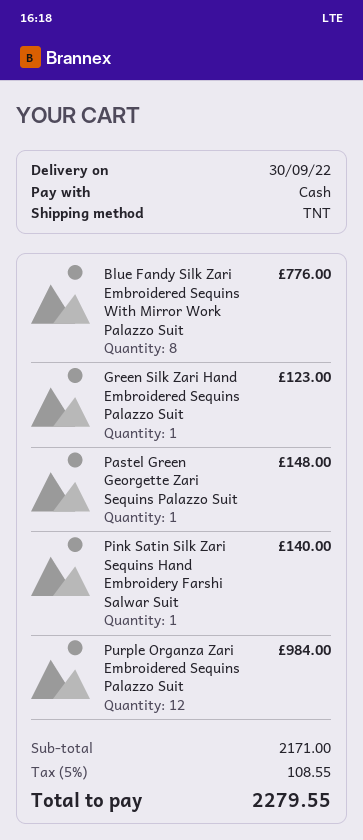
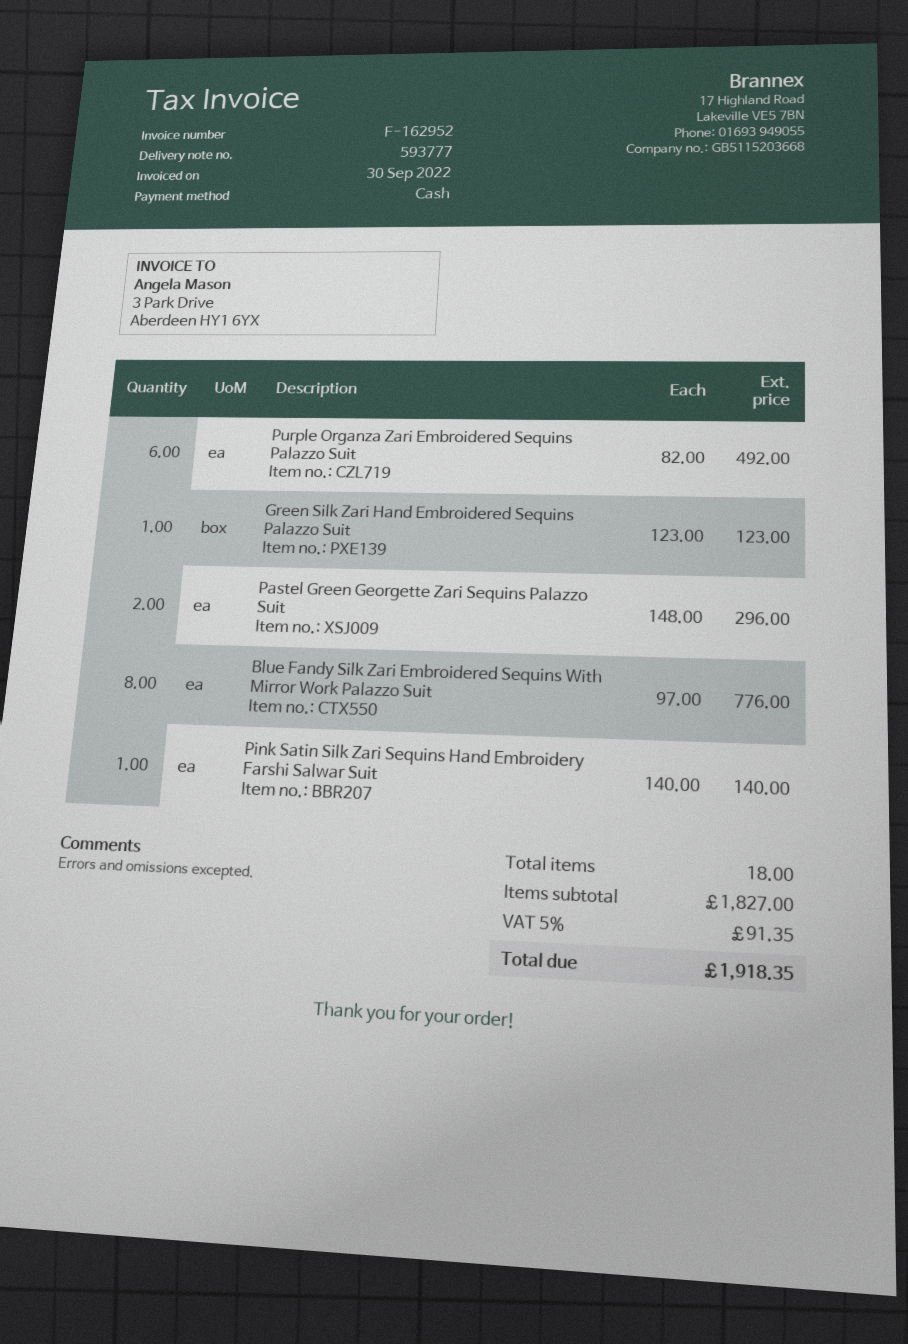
Pastel Green Georgette Zari Sequins Palazzo Suit: 1 for 148.00 -> 2 for 296.00
Purple Organza Zari Embroidered Sequins Palazzo Suit: 12 for 984.00 -> 6 for 492.00
subtotal: 2171.00 -> 1827.00
tax: 5% = 108.55 -> 5% = 91.35
total: 2279.55 -> 1918.35

